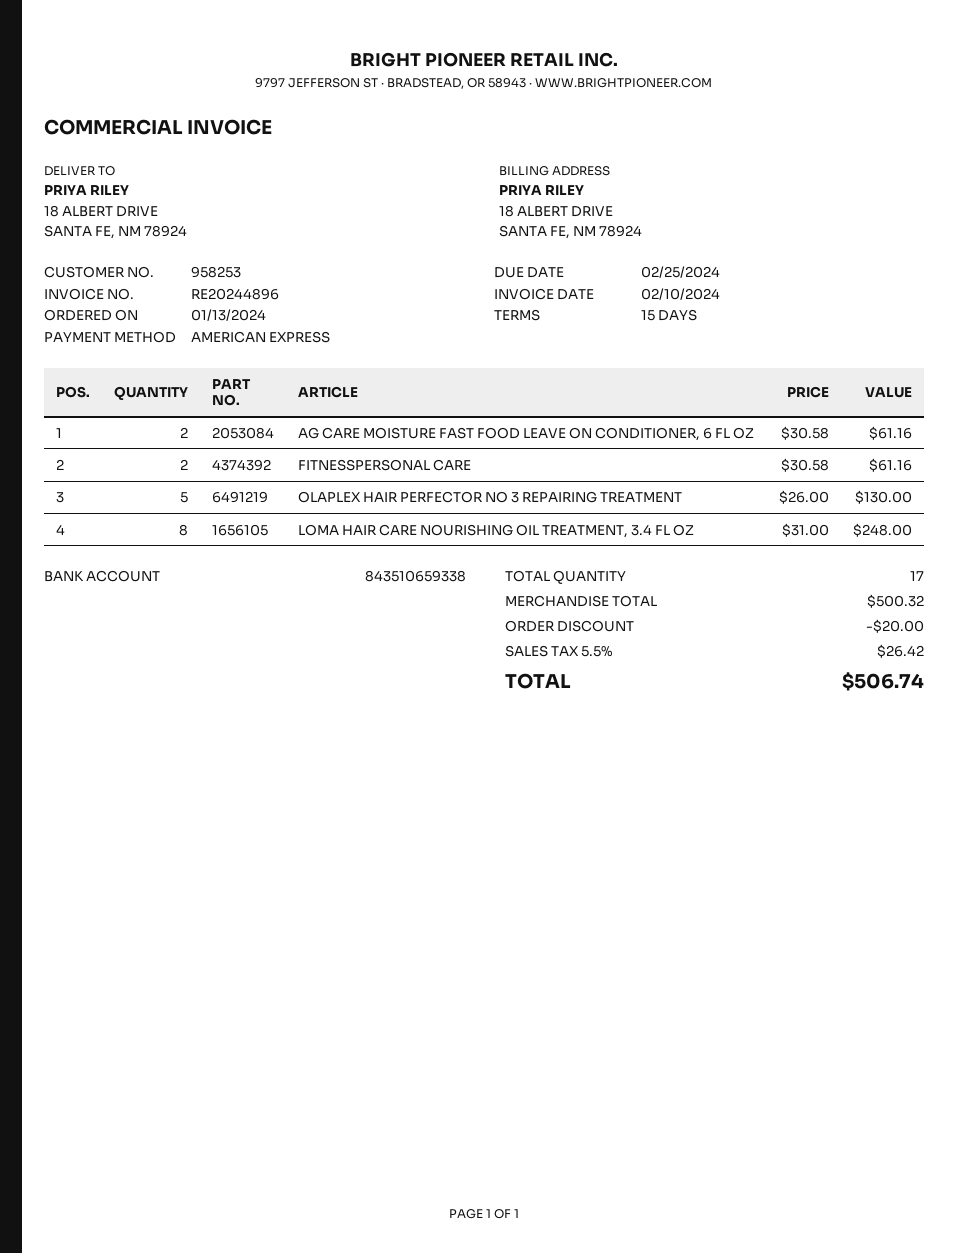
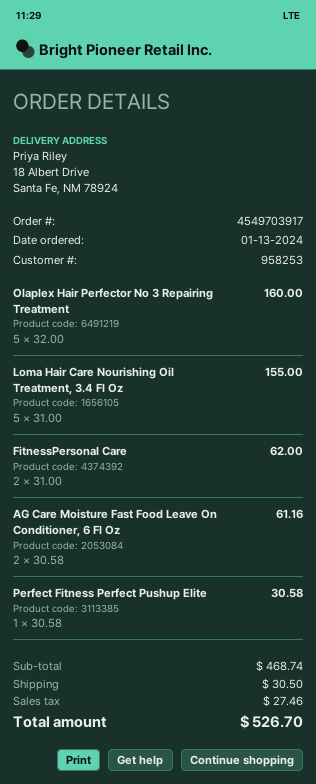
FITNESSPERSONAL CARE: 2 x 30.58 = 61.16 -> 2 x 31.00 = 62.00
OLAPLEX HAIR PERFECTOR NO 3 REPAIRING TREATMENT: 5 x 26.00 = 130.00 -> 5 x 32.00 = 160.00
LOMA HAIR CARE NOURISHING OIL TREATMENT, 3.4 FL OZ: 8 x 31.00 = 248.00 -> 5 x 31.00 = 155.00
Perfect Fitness Perfect Pushup Elite: none -> 1 x 30.58 = 30.58
subtotal: 500.32 -> 468.74
discount: 20.00 -> none
shipping: none -> 30.50
tax: 26.42 -> 27.46
total: 506.74 -> 526.70

